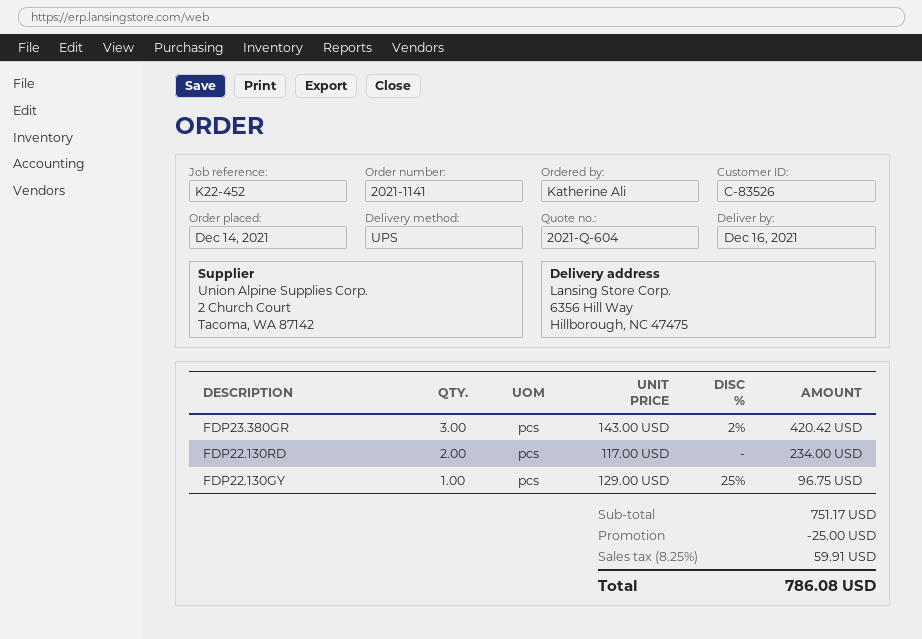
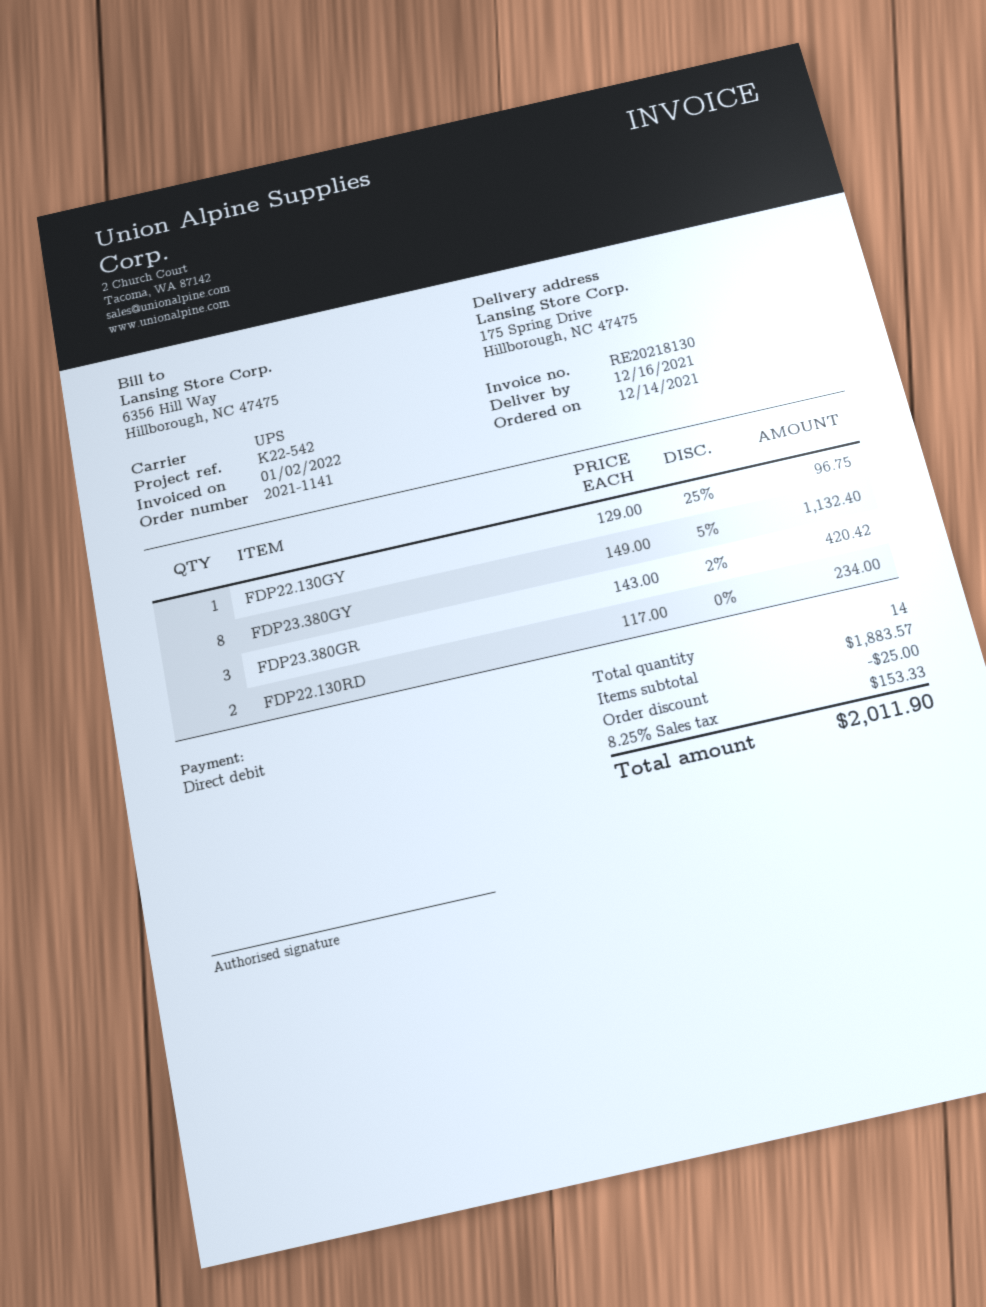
reference: K22-452 -> K22-542
ship to: 6356 Hill Way, Hillborough, NC 47475 -> 175 Spring Drive, Hillborough, NC 47475
FDP23.380GY: none -> 8 x 149.00 - 5% = 1132.40
subtotal: 751.17 -> 1883.57
tax: 8.25% = 59.91 -> 8.25% = 153.33
total: 786.08 -> 2011.90

